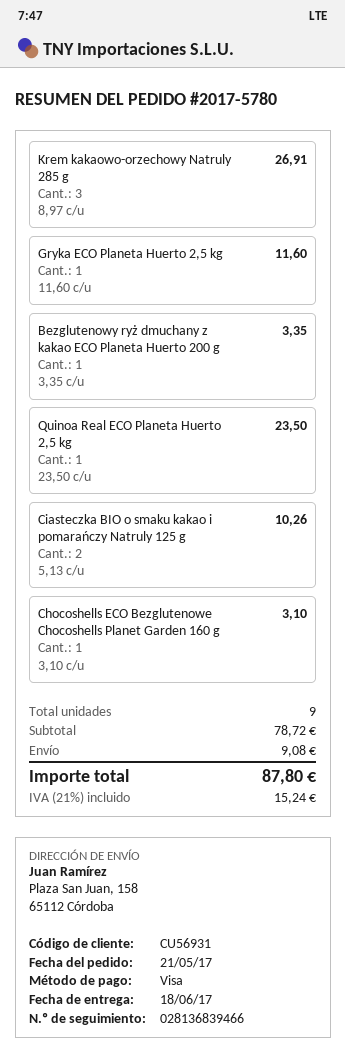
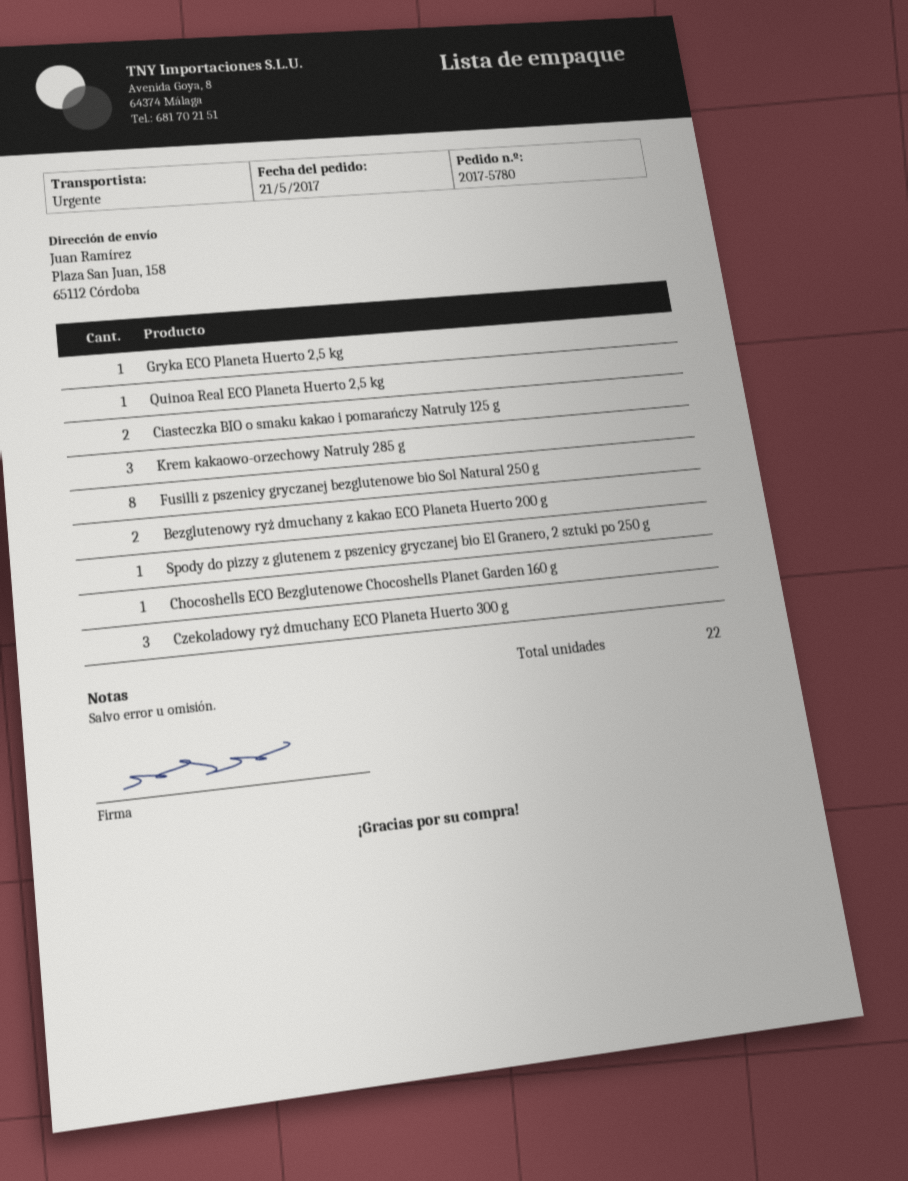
Bezglutenowy ryż dmuchany z kakao ECO Planeta Huerto 200 g: 1 -> 2
Fusilli z pszenicy gryczanej bezglutenowe bio Sol Natural 250 g: none -> 8
Spody do pizzy z glutenem z pszenicy gryczanej bio El Granero, 2 sztuki po 250 g: none -> 1
Czekoladowy ryż dmuchany ECO Planeta Huerto 300 g: none -> 3
total quantity: 9 -> 22

